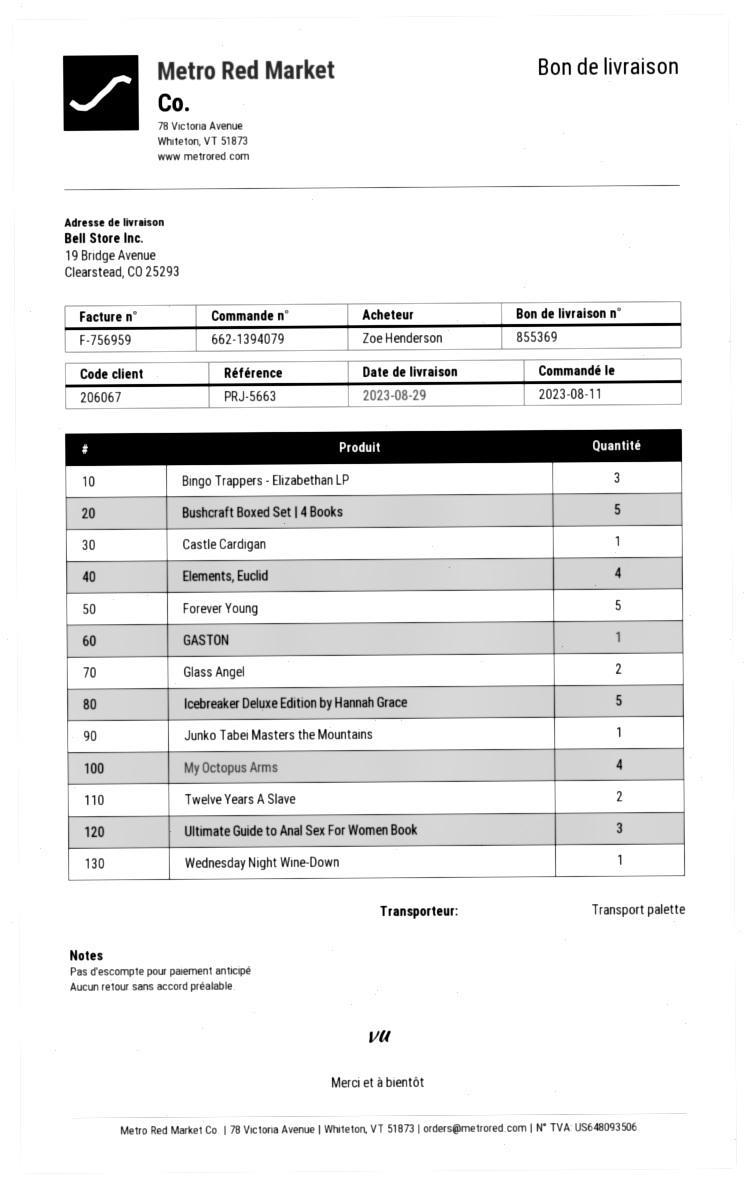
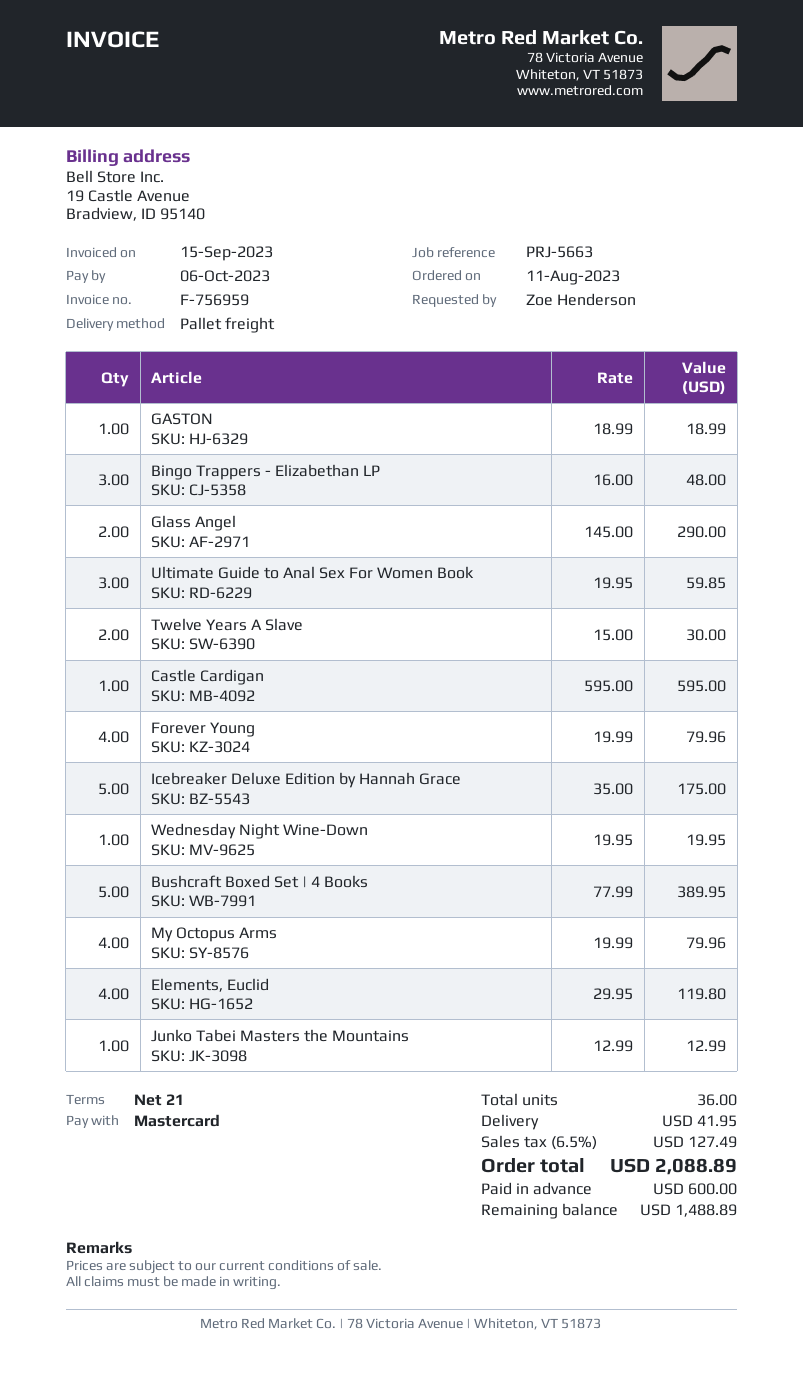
Forever Young: 5 -> 4

